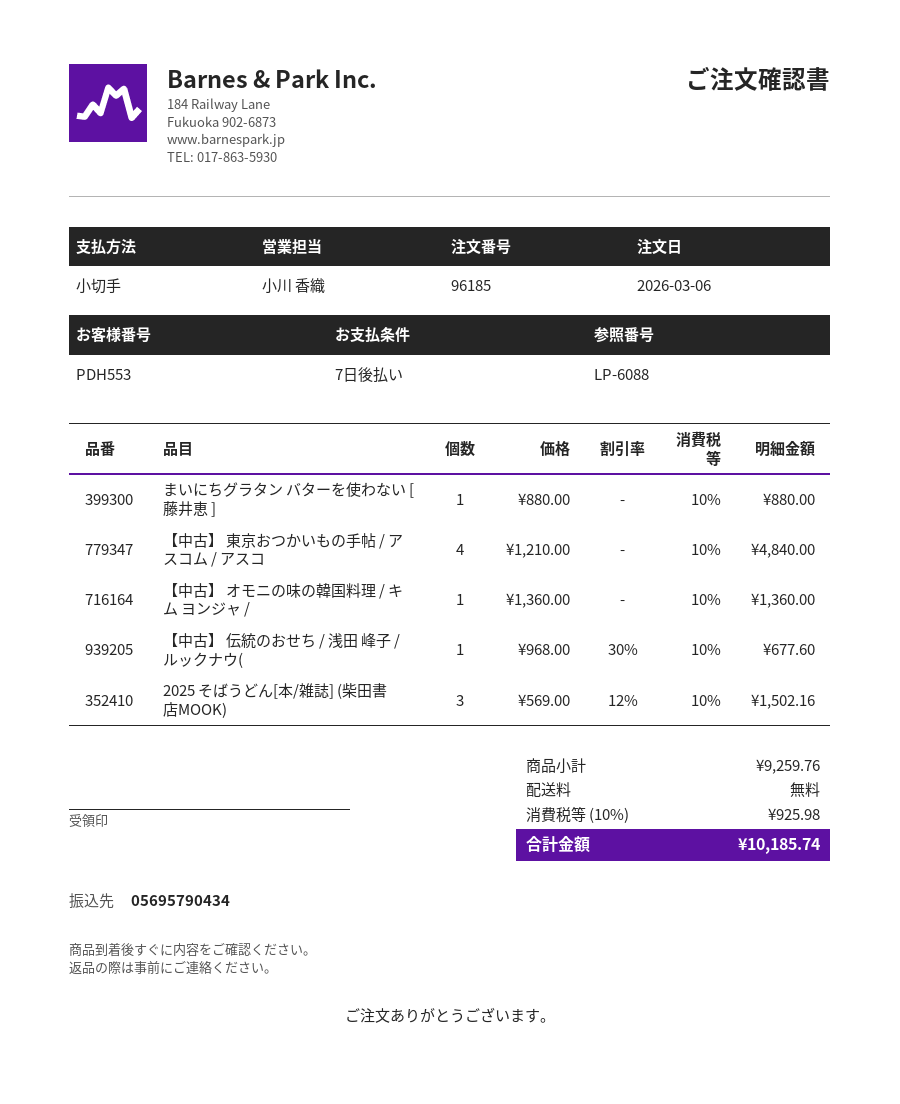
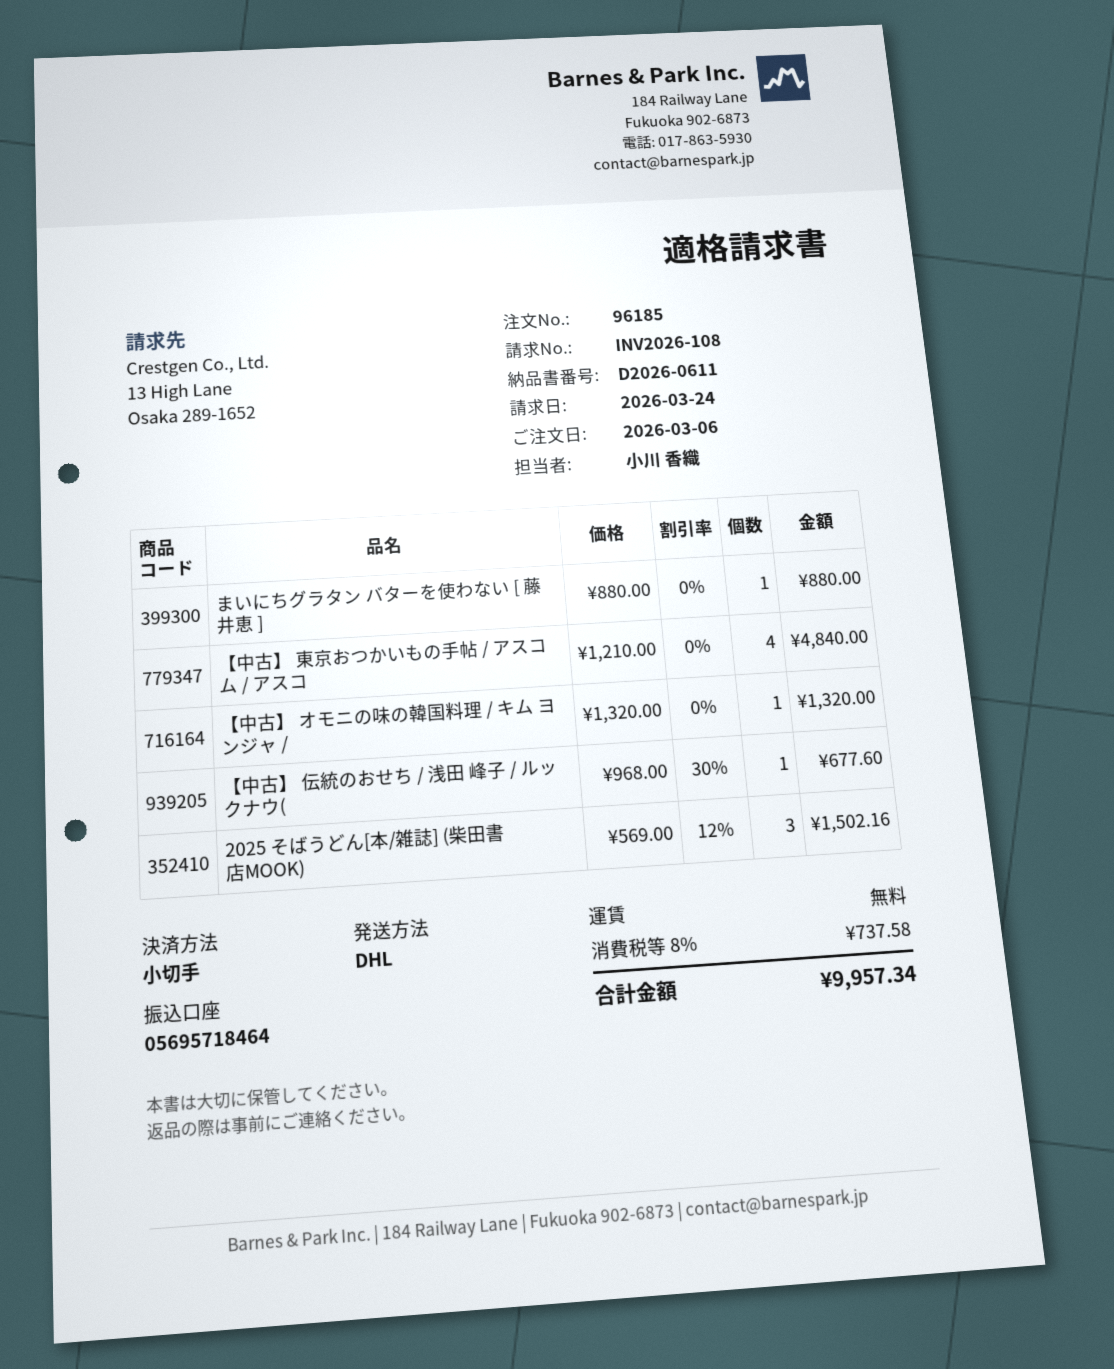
bank account: 05695790434 -> 05695718464
【中古】 オモニの味の韓国料理 / キム ヨンジャ /: 1 x 1360.00 = 1360.00 -> 1 x 1320.00 = 1320.00
tax: 10% = 925.98 -> 8% = 737.58
total: 10185.74 -> 9957.34

